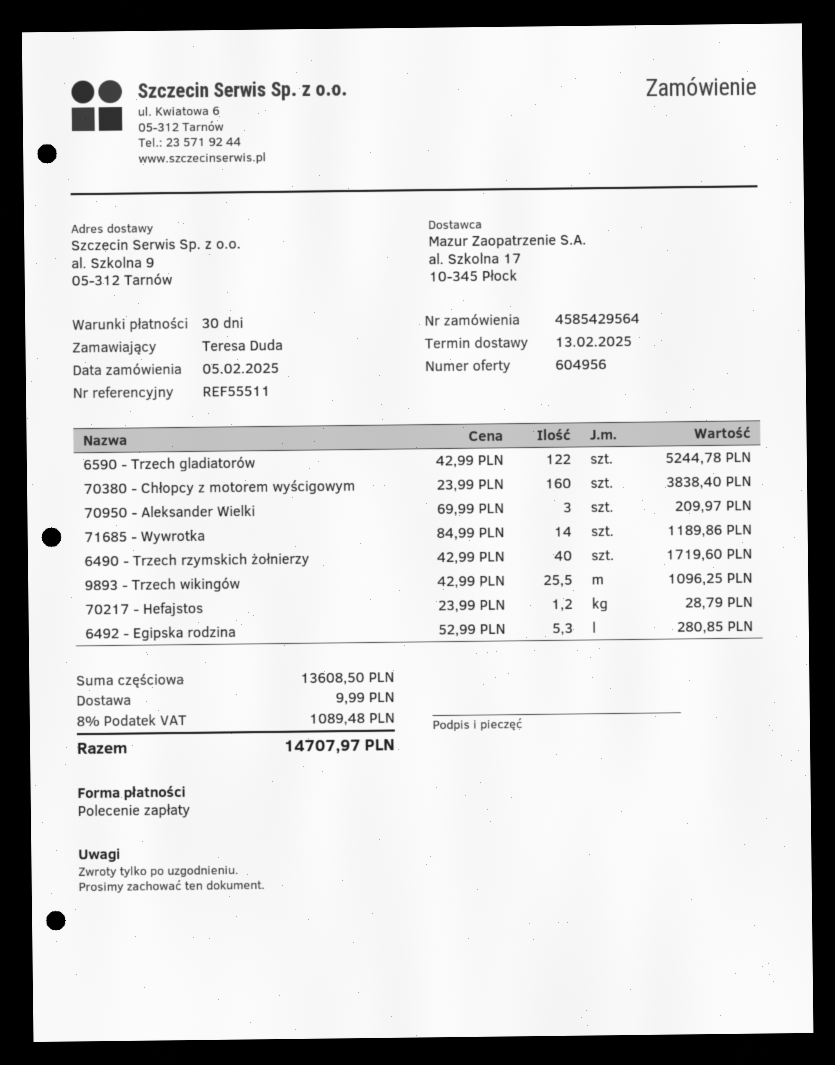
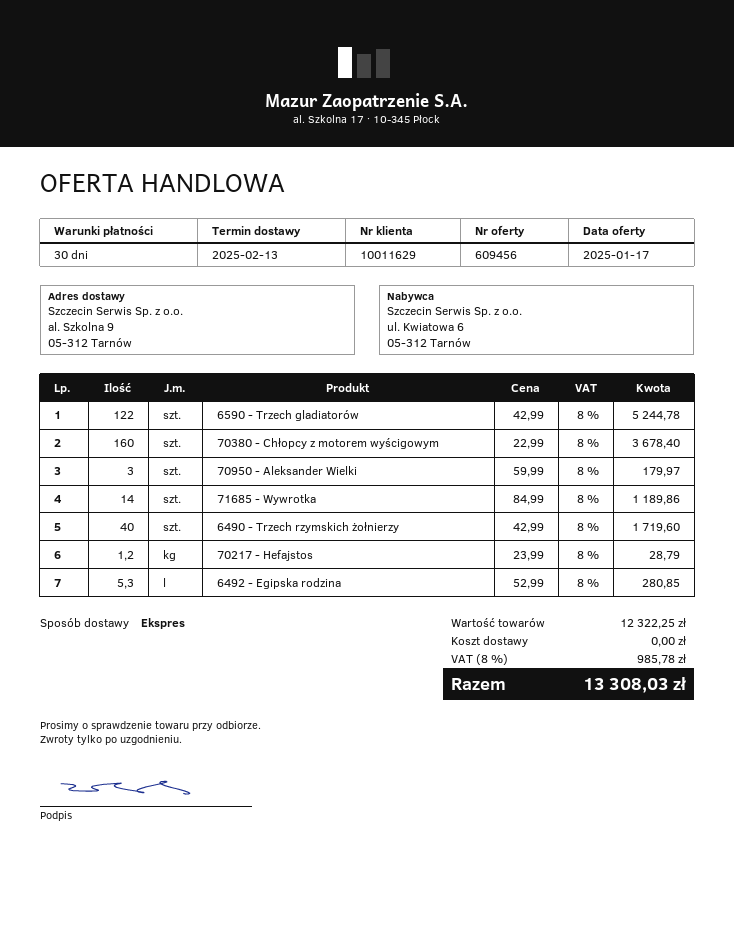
quote number: 604956 -> 609456
70380 - Chłopcy z motorem wyścigowym: 160 x 23.99 = 3838.40 -> 160 x 22.99 = 3678.40
70950 - Aleksander Wielki: 3 x 69.99 = 209.97 -> 3 x 59.99 = 179.97
9893 - Trzech wikingów: 25.5 x 42.99 = 1096.25 -> none
subtotal: 13608.50 -> 12322.25
shipping: 9.99 -> 0.00
tax: 8% = 1089.48 -> 8% = 985.78
total: 14707.97 -> 13308.03

